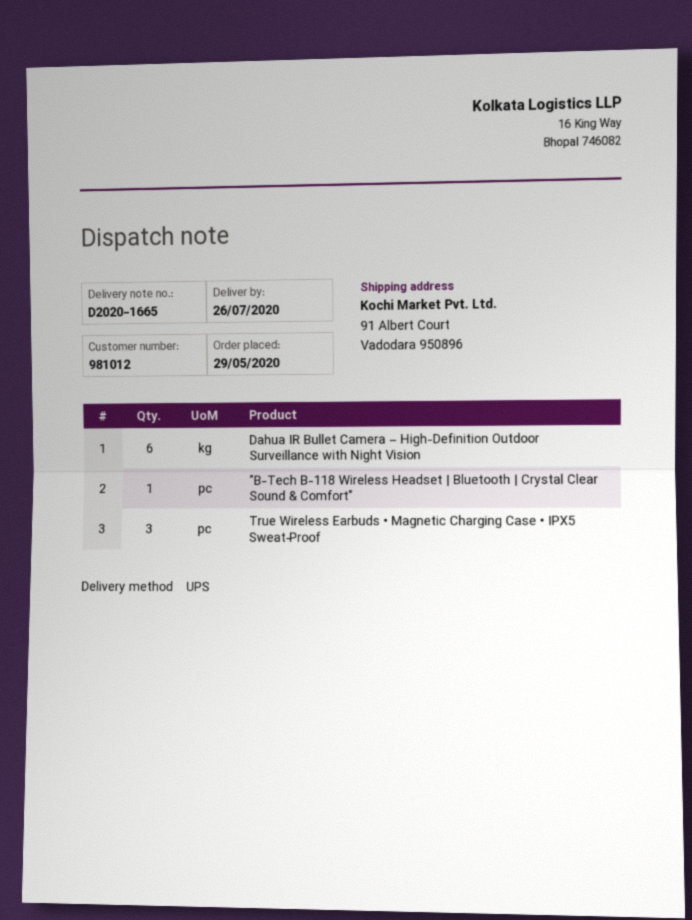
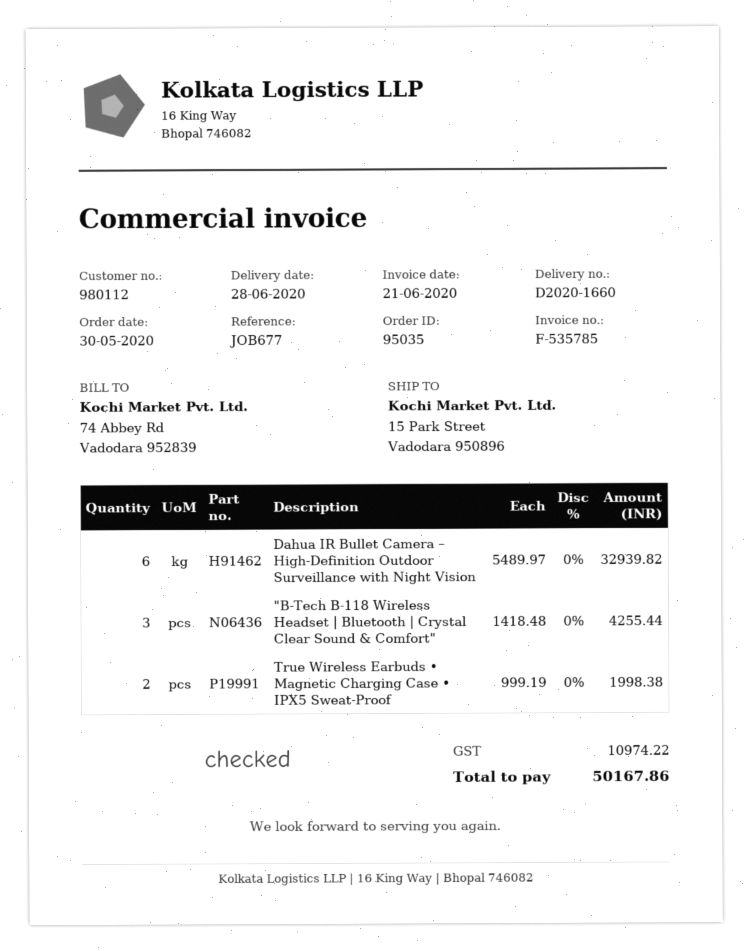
order date: 2020-05-29 -> 2020-05-30
delivery note number: D2020-1665 -> D2020-1660
delivery date: 2020-07-26 -> 2020-06-28
customer number: 981012 -> 980112
ship to: 91 Albert Court, Vadodara 950896 -> 15 Park Street, Vadodara 950896
"B-Tech B-118 Wireless Headset | Bluetooth | Crystal Clear Sound & Comfort": 1 -> 3
True Wireless Earbuds • Magnetic Charging Case • IPX5 Sweat‑Proof: 3 -> 2

